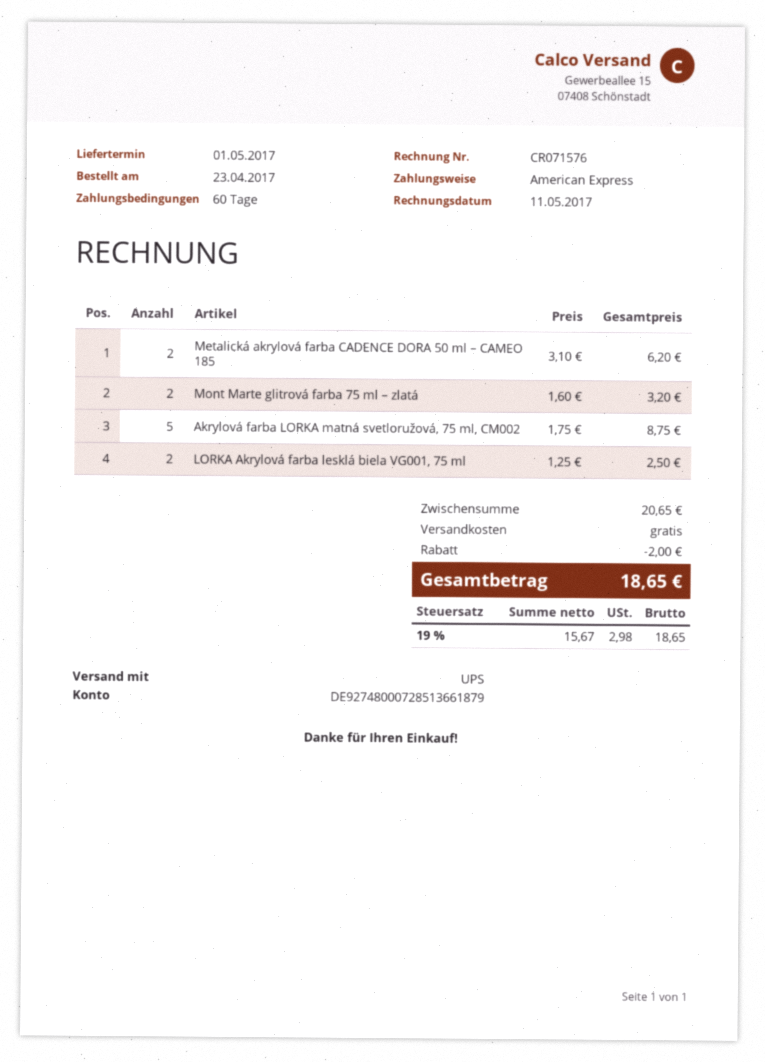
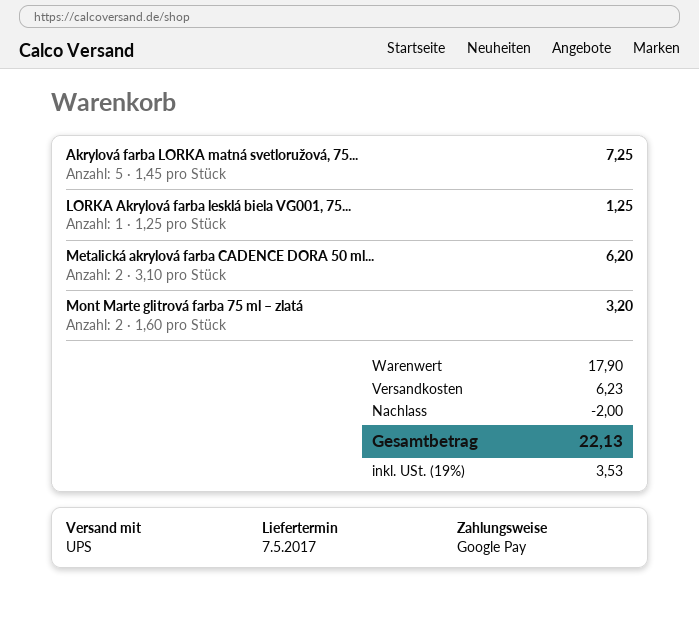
delivery date: 2017-05-01 -> 2017-05-07
payment method: American Express -> Google Pay
Akrylová farba LORKA matná svetloružová, 75 ml, CM002: 5 x 1.75 = 8.75 -> 5 x 1.45 = 7.25
LORKA Akrylová farba lesklá biela VG001, 75 ml: 2 x 1.25 = 2.50 -> 1 x 1.25 = 1.25
subtotal: 20.65 -> 17.90
shipping: 0.00 -> 6.23
tax: 19% = 2.98 -> 19% = 3.53
total: 18.65 -> 22.13

